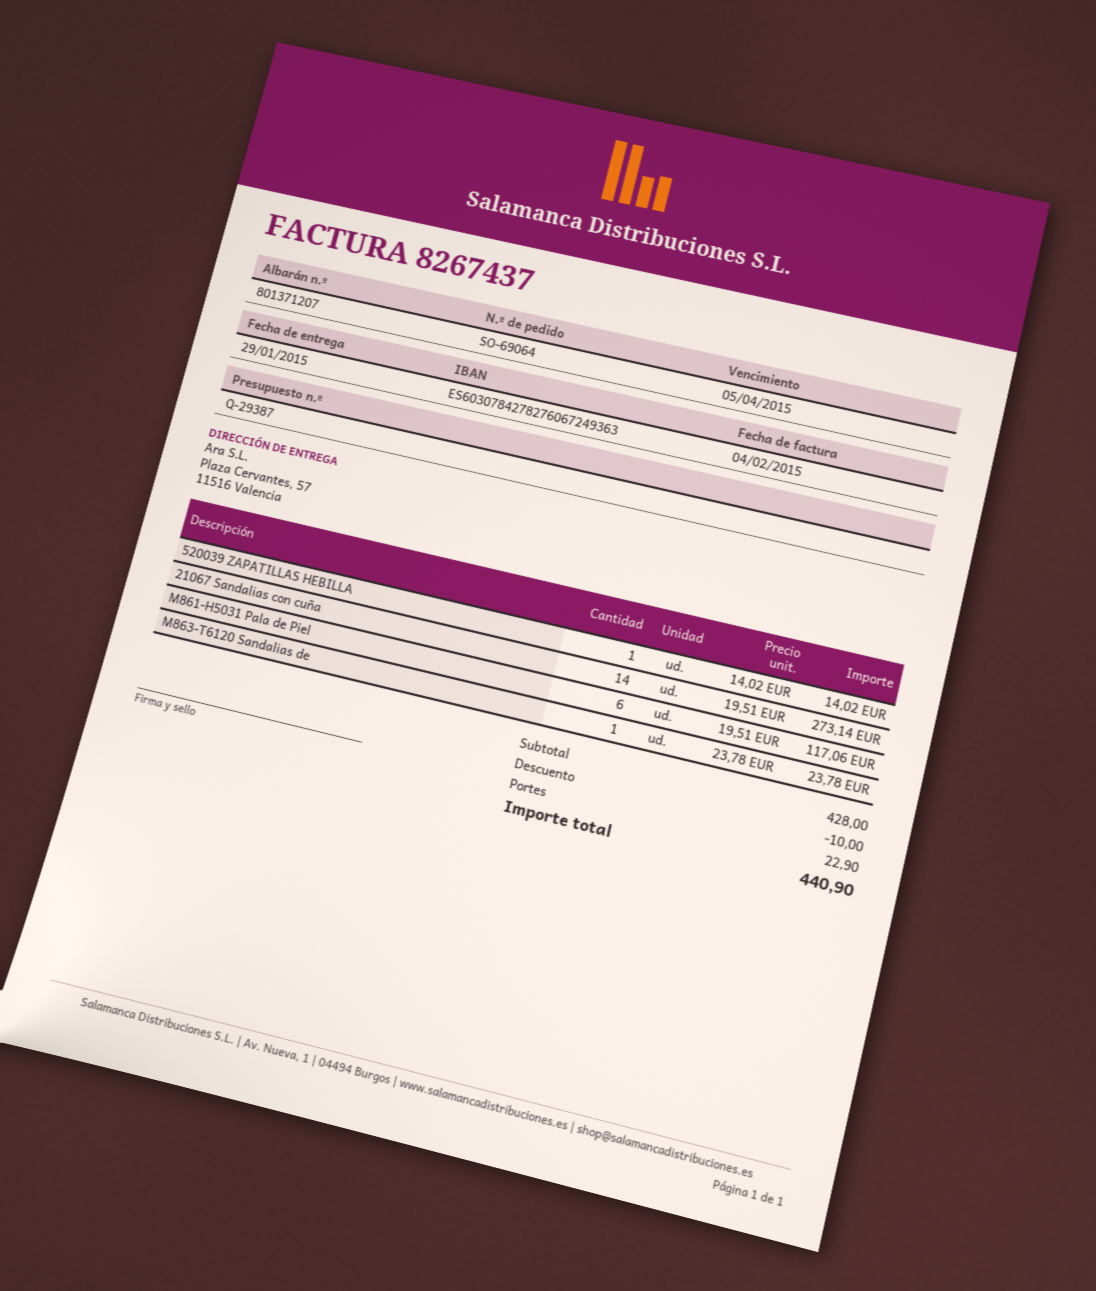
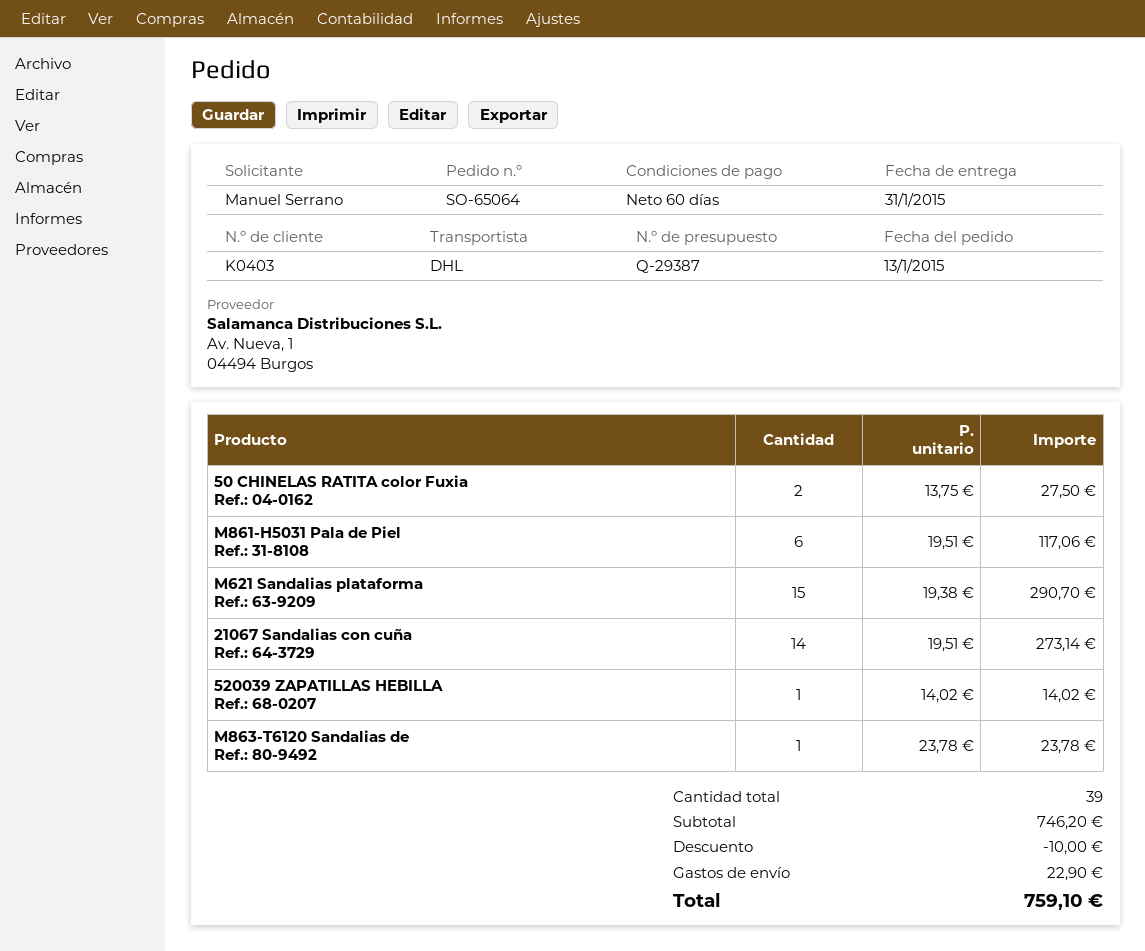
order number: SO-69064 -> SO-65064
delivery date: 2015-01-29 -> 2015-01-31
50 CHINELAS RATITA color Fuxia: none -> 2 x 13.75 = 27.50
M621 Sandalias plataforma: none -> 15 x 19.38 = 290.70
subtotal: 428.00 -> 746.20
total: 440.90 -> 759.10

